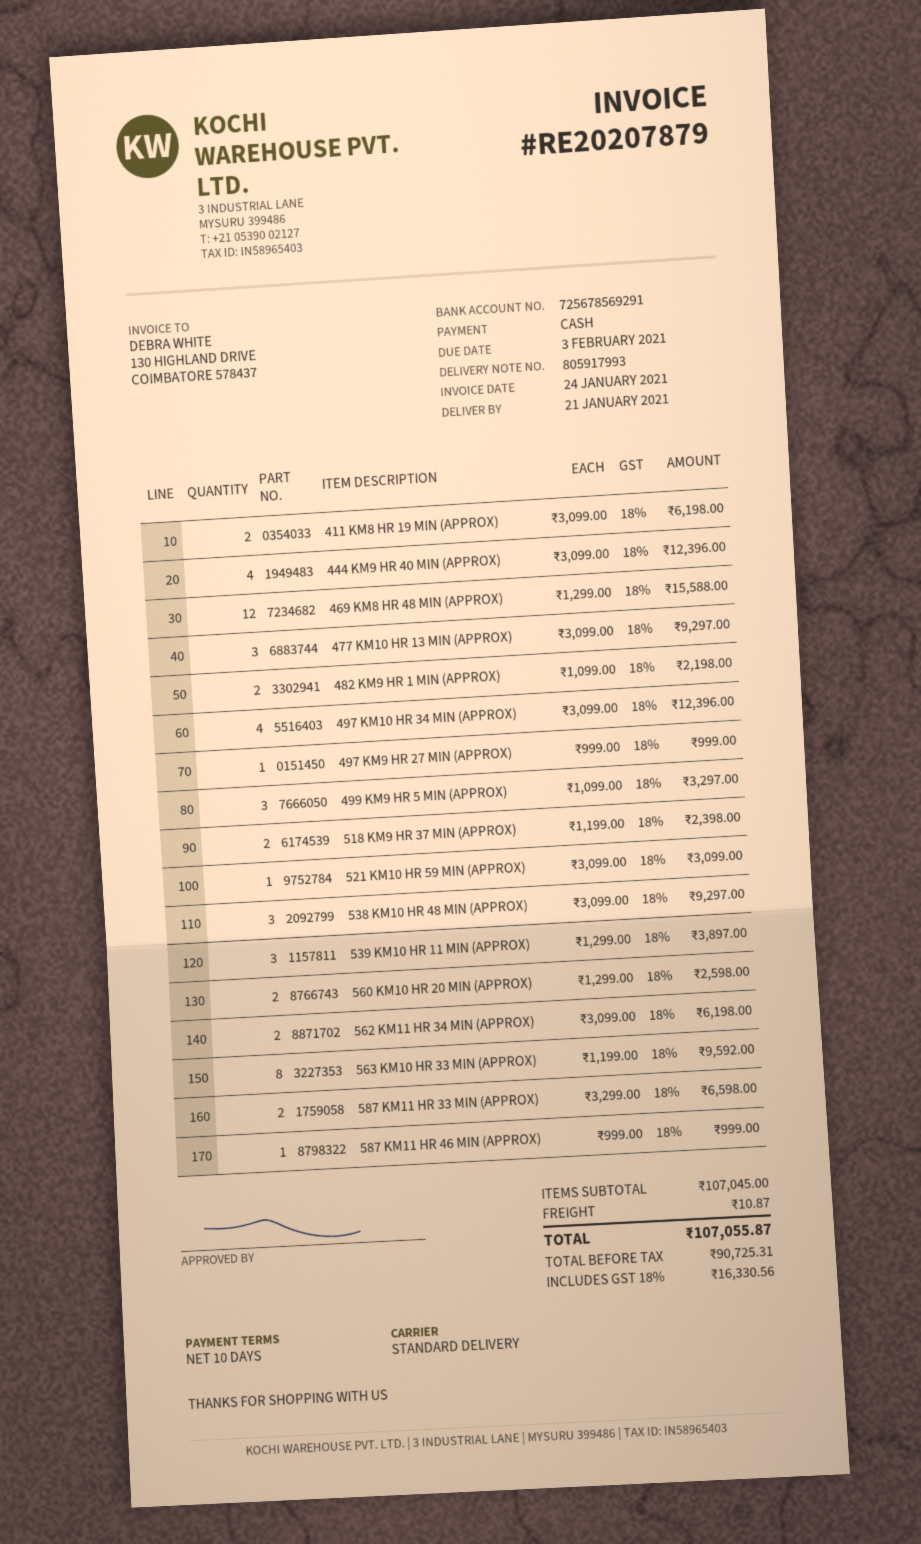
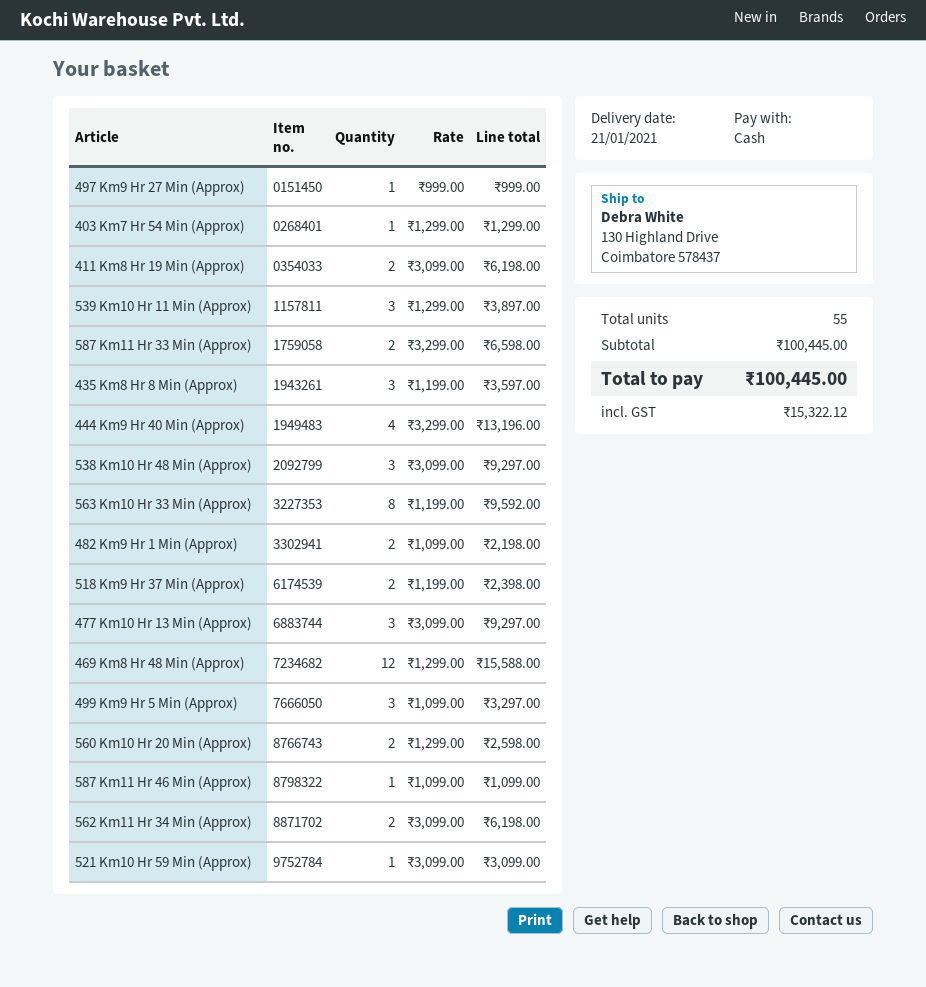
444 KM9 HR 40 MIN (APPROX): 4 x 3099.00 = 12396.00 -> 4 x 3299.00 = 13196.00
497 KM10 HR 34 MIN (APPROX): 4 x 3099.00 = 12396.00 -> none
587 KM11 HR 46 MIN (APPROX): 1 x 999.00 = 999.00 -> 1 x 1099.00 = 1099.00
403 Km7 Hr 54 Min (Approx): none -> 1 x 1299.00 = 1299.00
435 Km8 Hr 8 Min (Approx): none -> 3 x 1199.00 = 3597.00
subtotal: 107045.00 -> 100445.00
shipping: 10.87 -> none
tax: 16330.56 -> 15322.12
total: 107055.87 -> 100445.00

